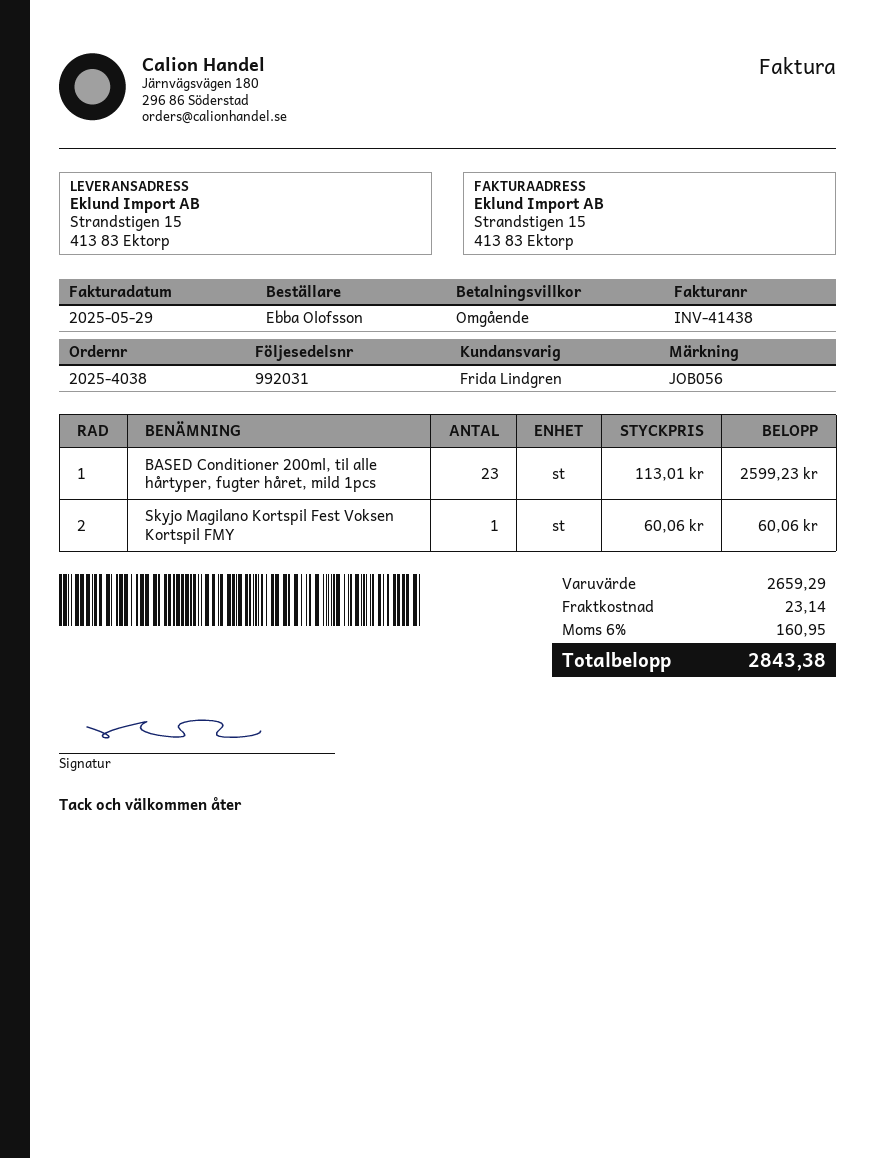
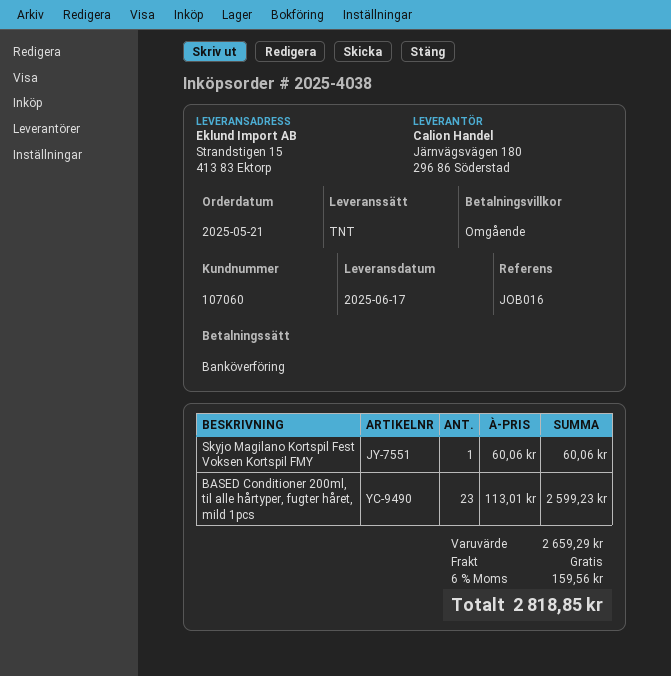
reference: JOB056 -> JOB016
shipping: 23.14 -> 0.00
tax: 6% = 160.95 -> 6% = 159.56
total: 2843.38 -> 2818.85

